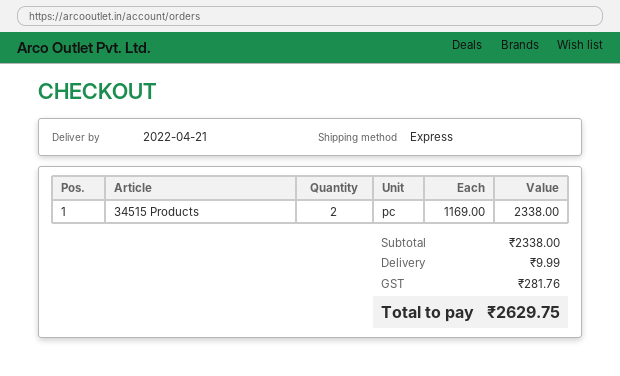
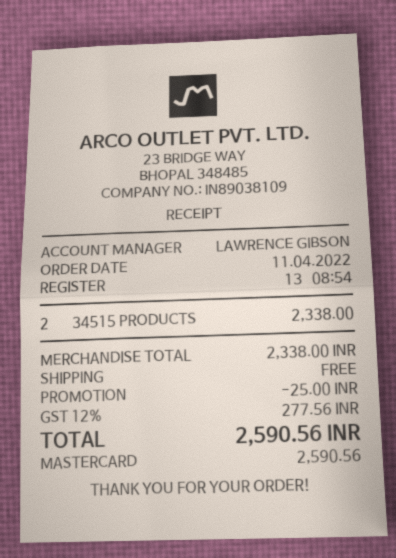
discount: none -> 25.00
shipping: 9.99 -> 0.00
tax: 281.76 -> 277.56
total: 2629.75 -> 2590.56

